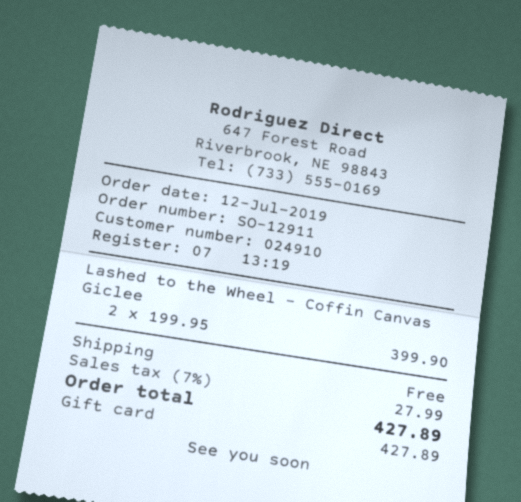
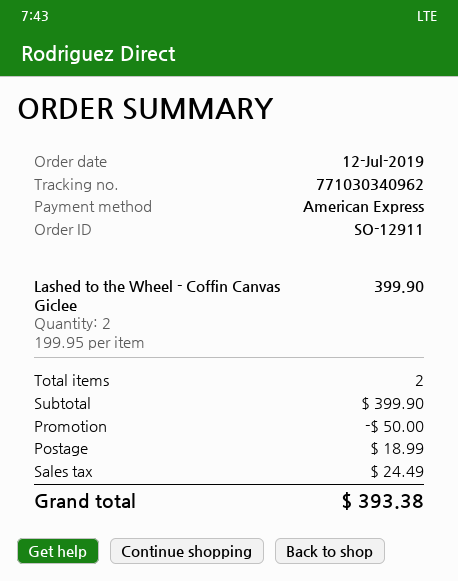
payment method: gift card -> American Express
discount: none -> 50.00
shipping: 0.00 -> 18.99
tax: 27.99 -> 24.49
total: 427.89 -> 393.38

